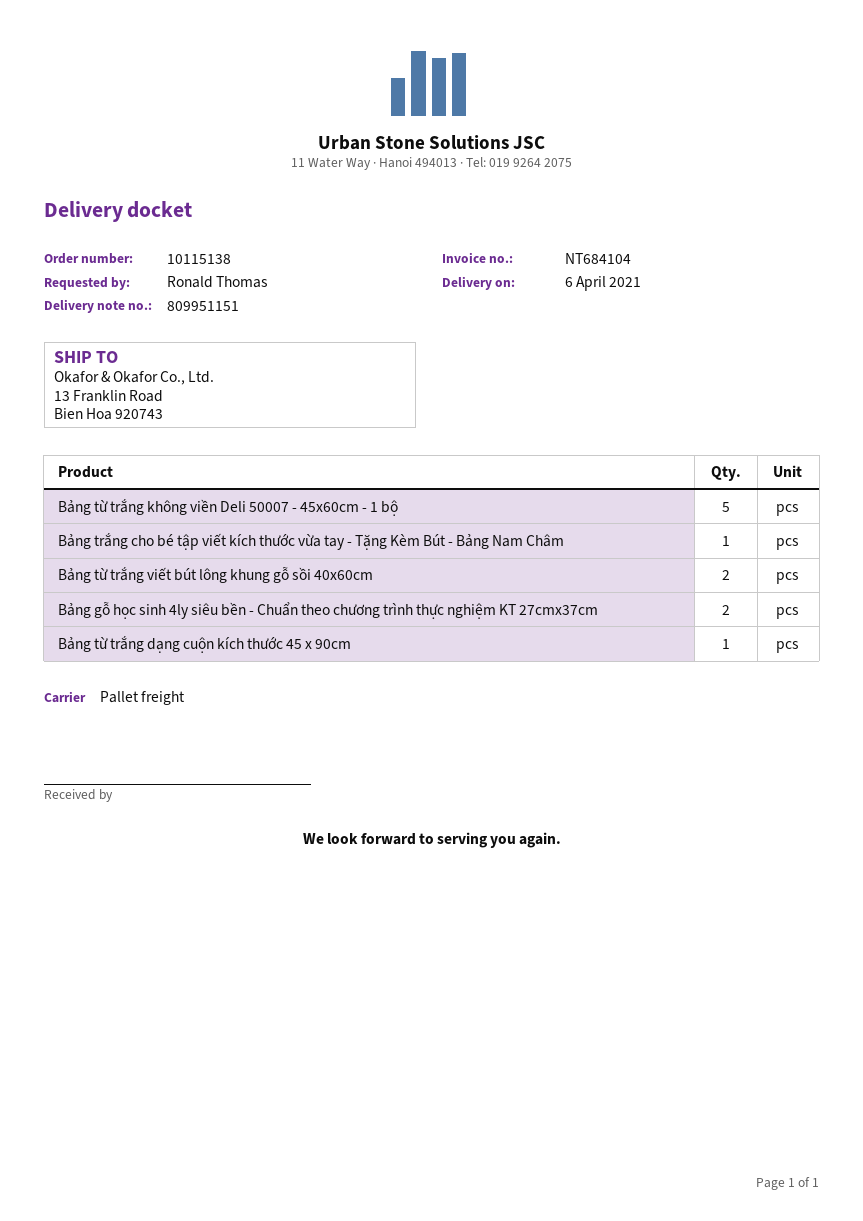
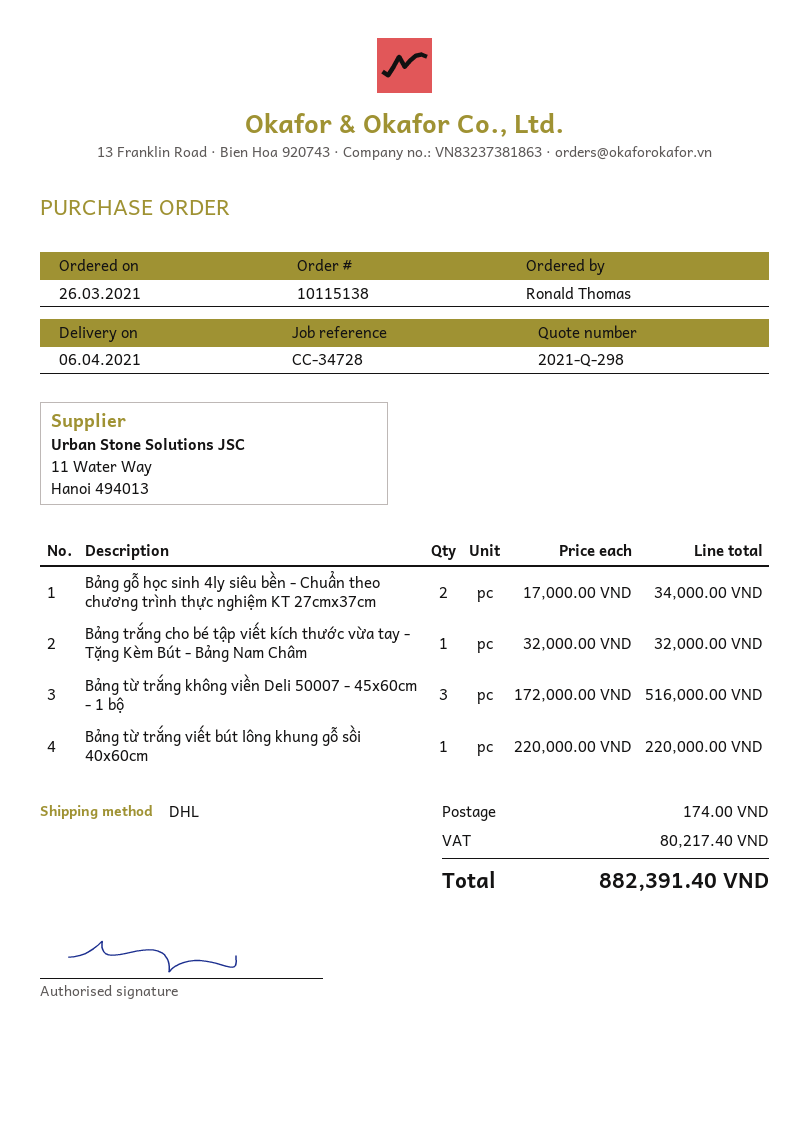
shipping method: pallet freight -> DHL
Bảng từ trắng không viền Deli 50007 - 45x60cm - 1 bộ: 5 -> 3
Bảng từ trắng viết bút lông khung gỗ sồi 40x60cm: 2 -> 1
Bảng từ trắng dạng cuộn kích thước 45 x 90cm: 1 -> none

